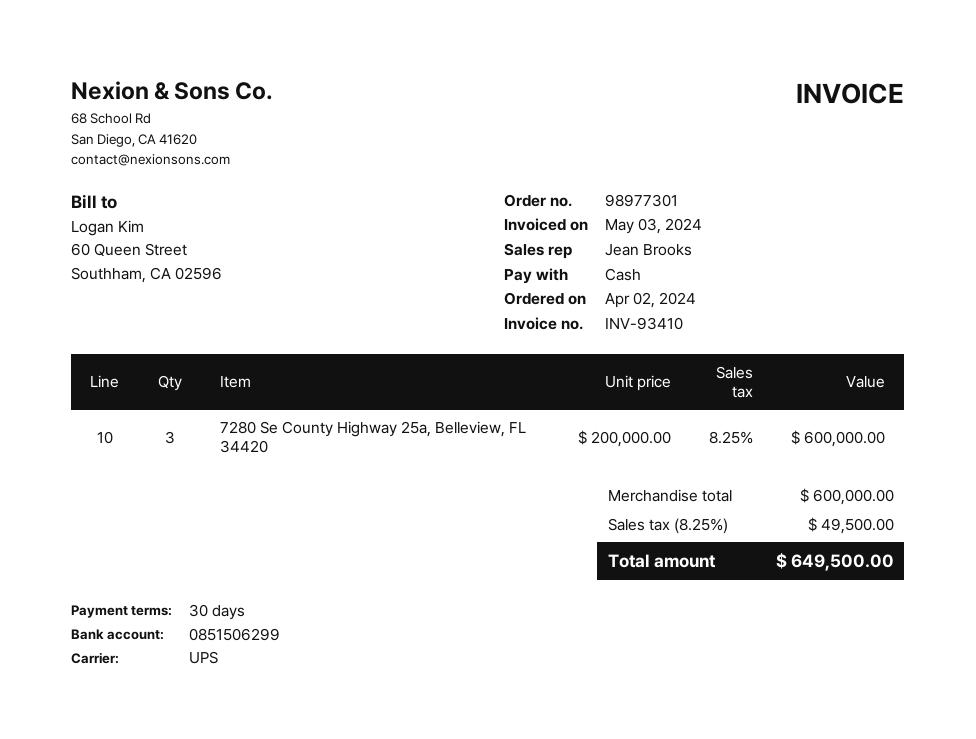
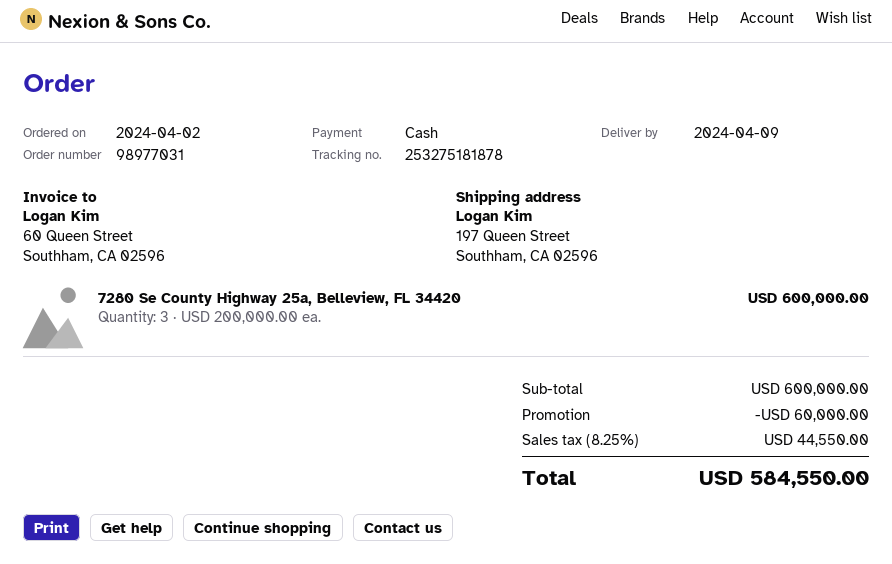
order number: 98977301 -> 98977031
discount: none -> 60000.00
tax: 8.25% = 49500.00 -> 8.25% = 44550.00
total: 649500.00 -> 584550.00

